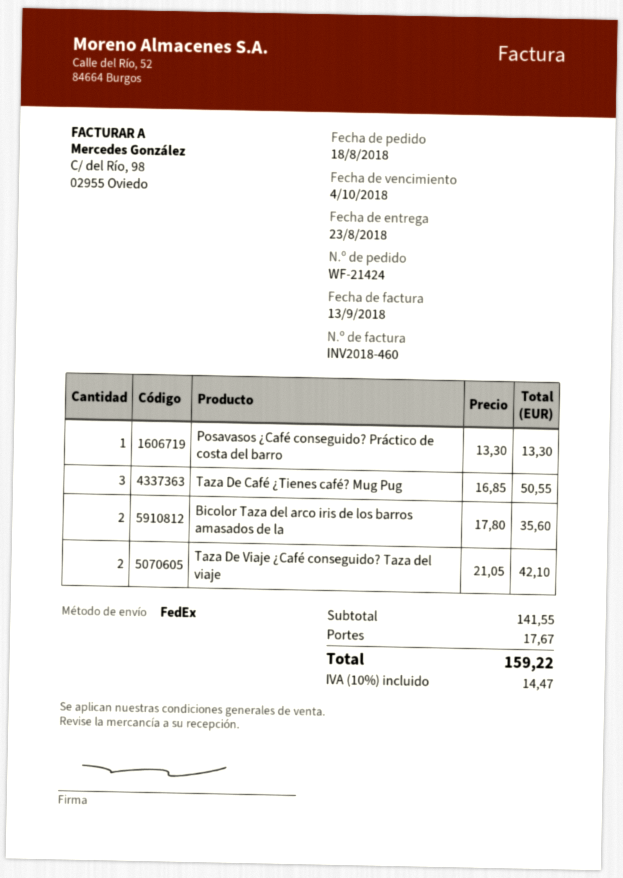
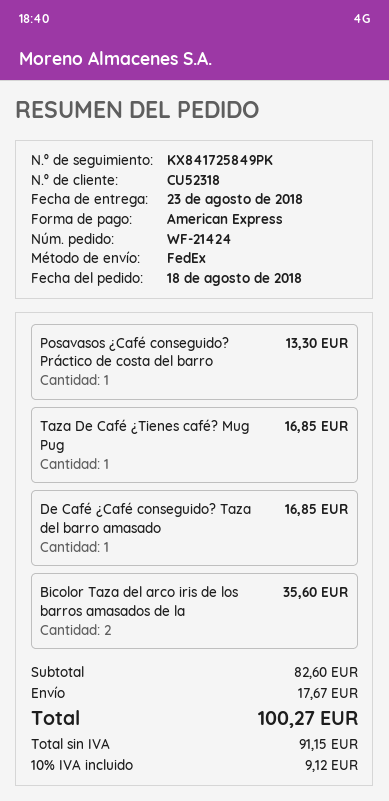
Taza De Café ¿Tienes café? Mug Pug: 3 for 50.55 -> 1 for 16.85
Taza De Viaje ¿Café conseguido? Taza del viaje: 2 for 42.10 -> none
De Café ¿Café conseguido? Taza del barro amasado: none -> 1 for 16.85
subtotal: 141.55 -> 82.60
tax: 10% = 14.47 -> 10% = 9.12
total: 159.22 -> 100.27

